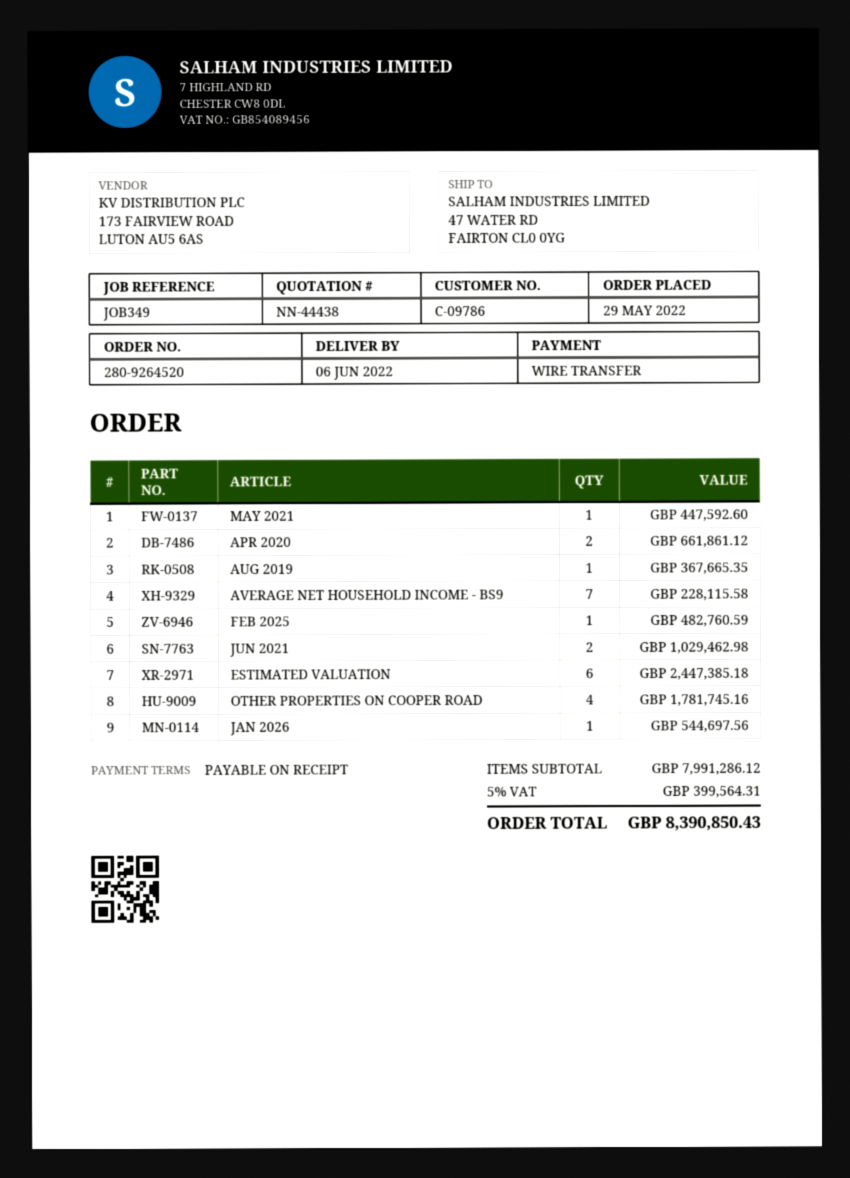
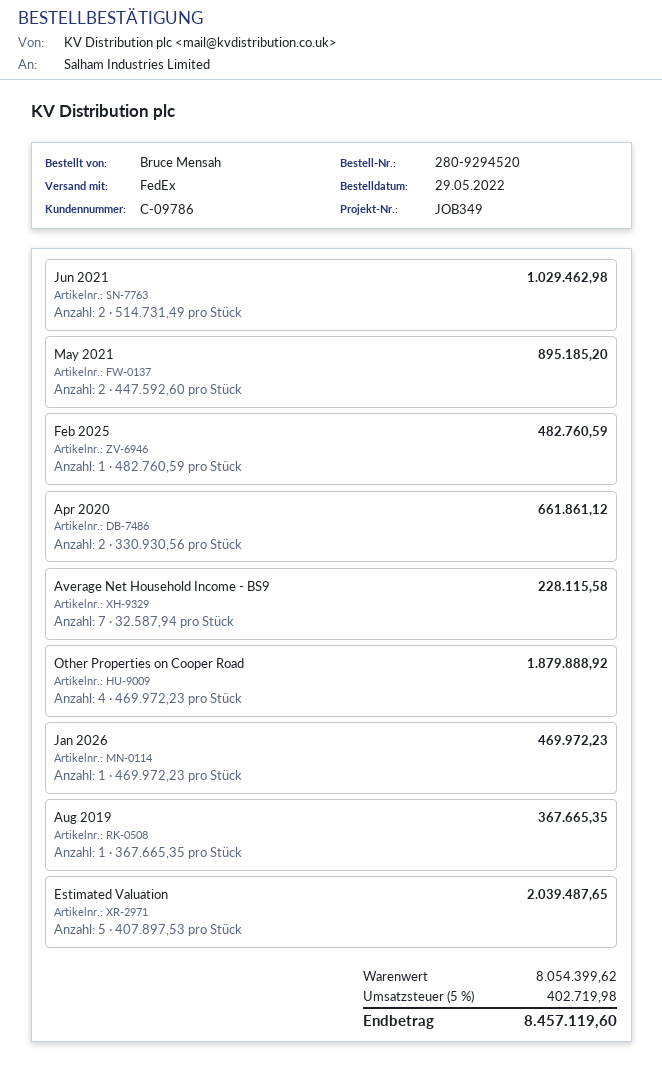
order number: 280-9264520 -> 280-9294520
MAY 2021: 1 for 447592.60 -> 2 for 895185.20
ESTIMATED VALUATION: 6 for 2447385.18 -> 5 for 2039487.65
OTHER PROPERTIES ON COOPER ROAD: 4 for 1781745.16 -> 4 for 1879888.92
JAN 2026: 1 for 544697.56 -> 1 for 469972.23
subtotal: 7991286.12 -> 8054399.62
tax: 5% = 399564.31 -> 5% = 402719.98
total: 8390850.43 -> 8457119.60

